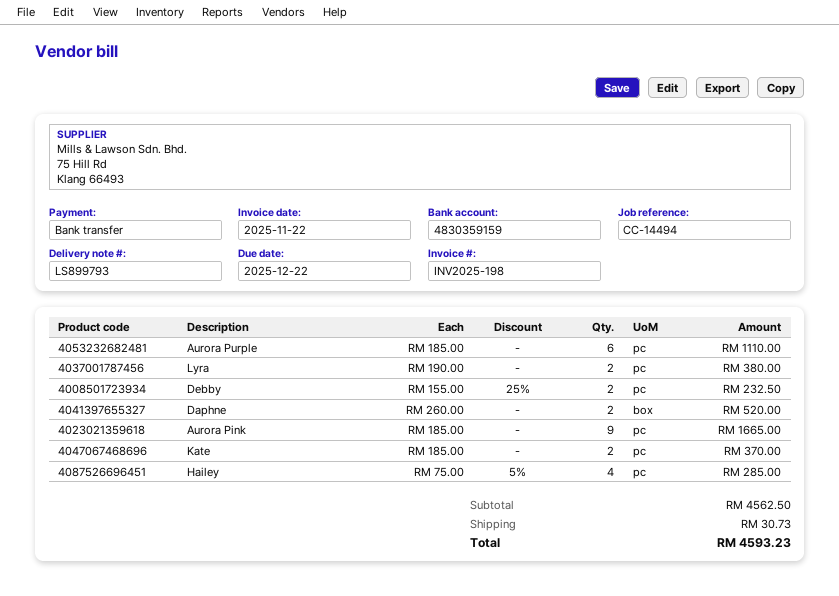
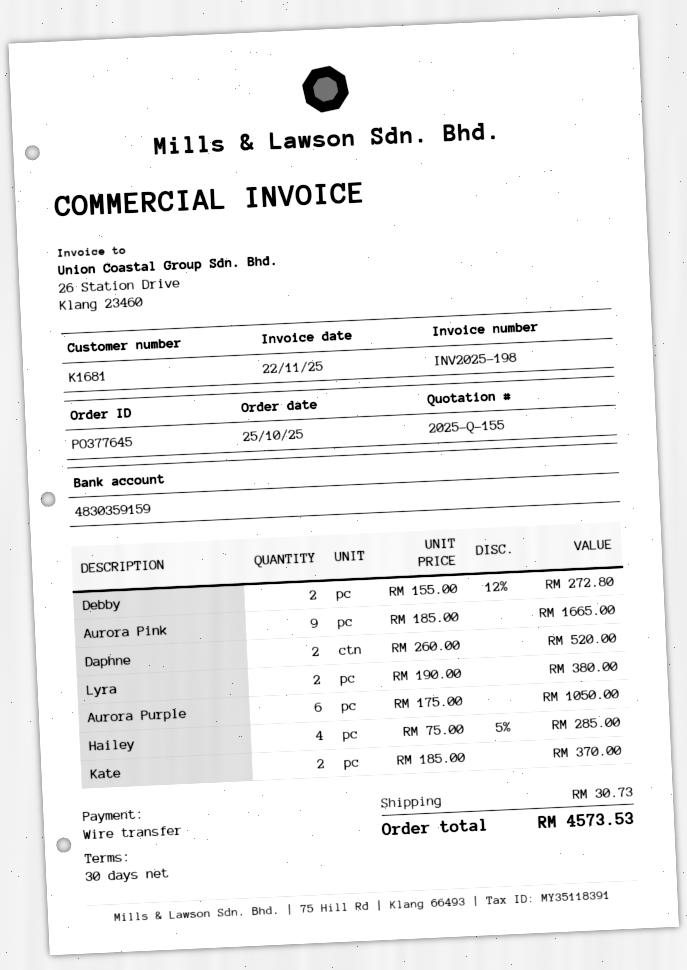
Aurora Purple: 6 x 185.00 = 1110.00 -> 6 x 175.00 = 1050.00
Debby: 2 x 155.00 - 25% = 232.50 -> 2 x 155.00 - 12% = 272.80
total: 4593.23 -> 4573.53

